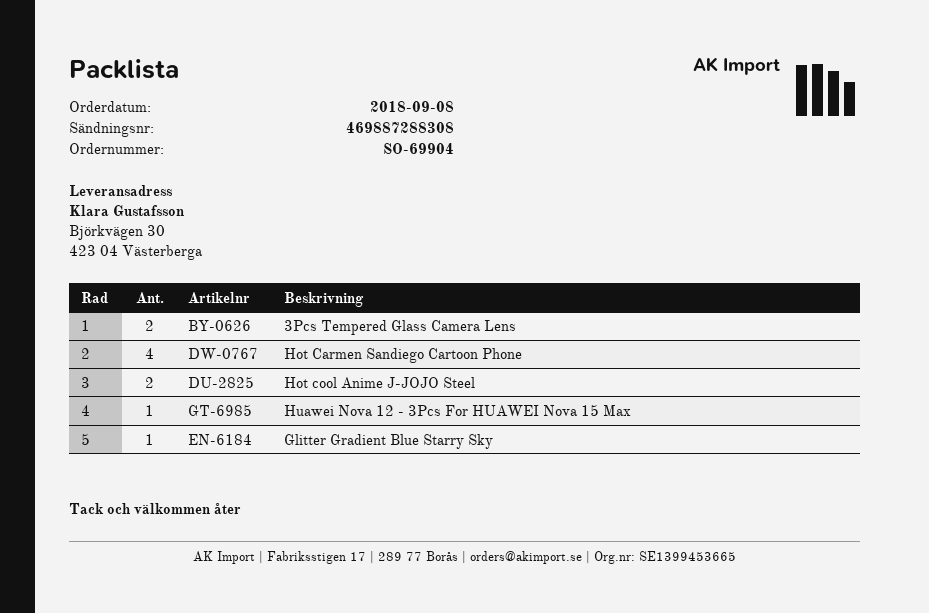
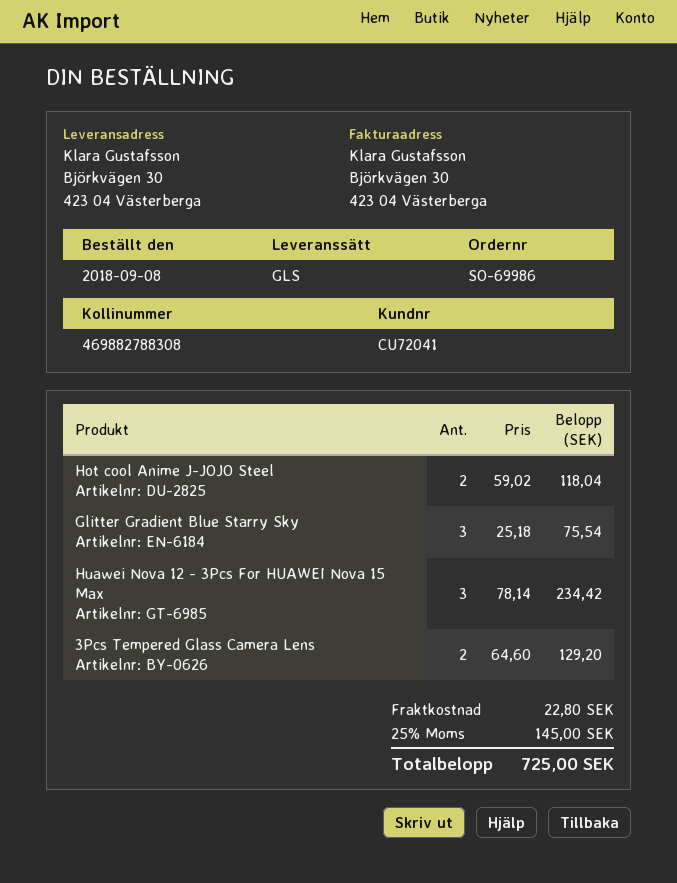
order number: SO-69904 -> SO-69986
tracking number: 469887288308 -> 469882788308
Hot Carmen Sandiego Cartoon Phone: 4 -> none
Huawei Nova 12 - 3Pcs For HUAWEI Nova 15 Max: 1 -> 3
Glitter Gradient Blue Starry Sky: 1 -> 3

